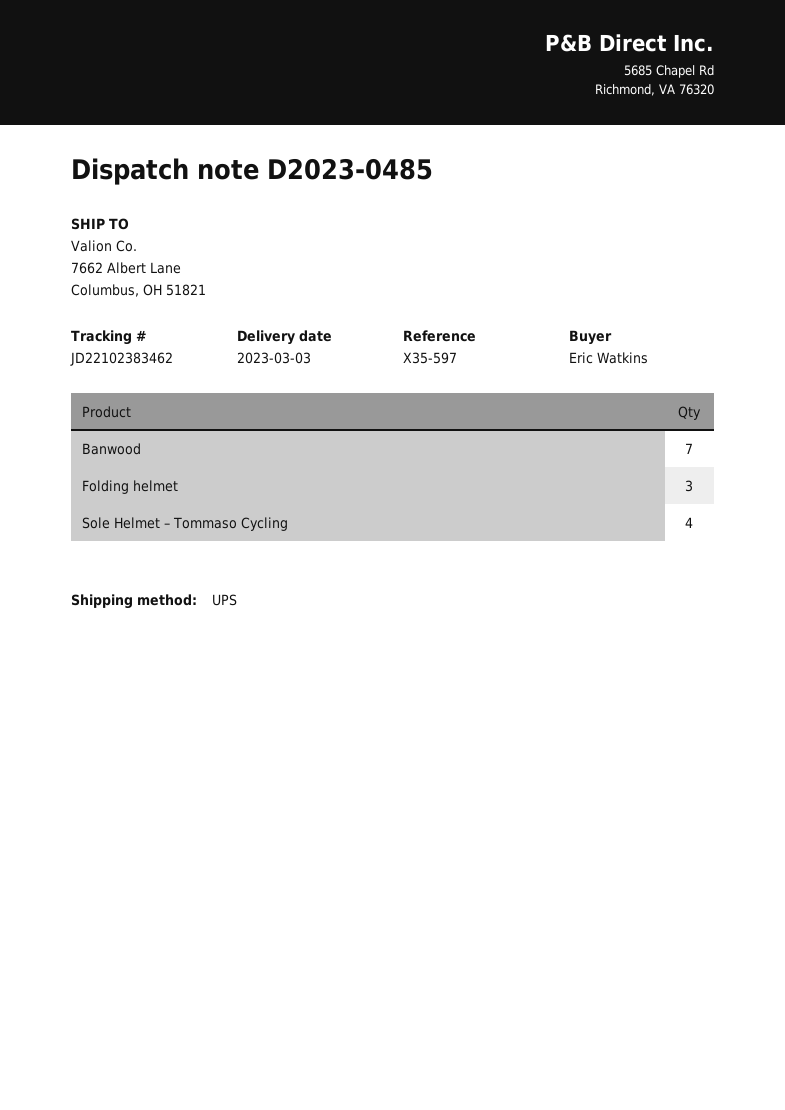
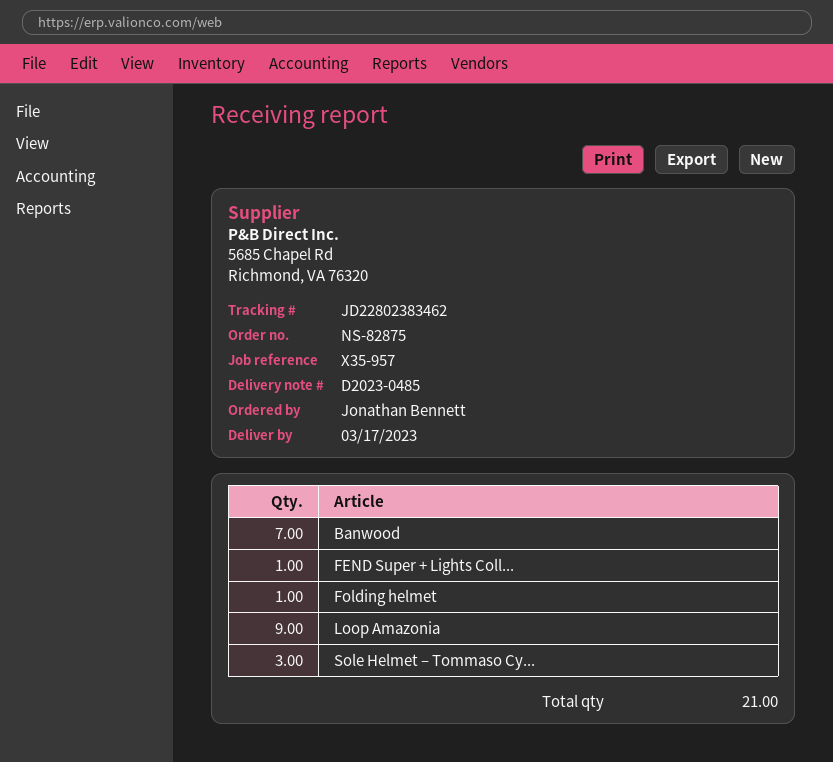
delivery date: 2023-03-03 -> 2023-03-17
reference: X35-597 -> X35-957
ordered by: Eric Watkins -> Jonathan Bennett
tracking number: JD22102383462 -> JD22802383462
Folding helmet: 3 -> 1
Sole Helmet – Tommaso Cycling: 4 -> 3
FEND Super + Lights Coll...: none -> 1
Loop Amazonia: none -> 9

